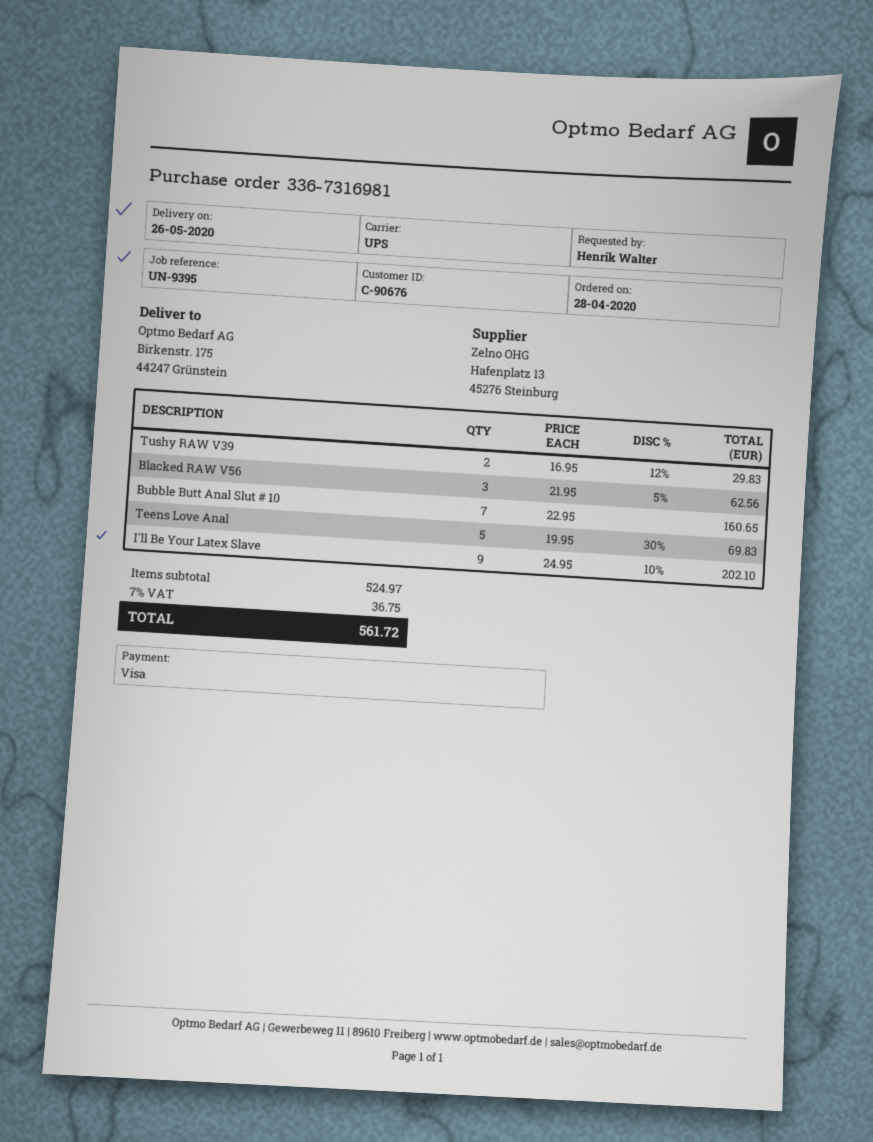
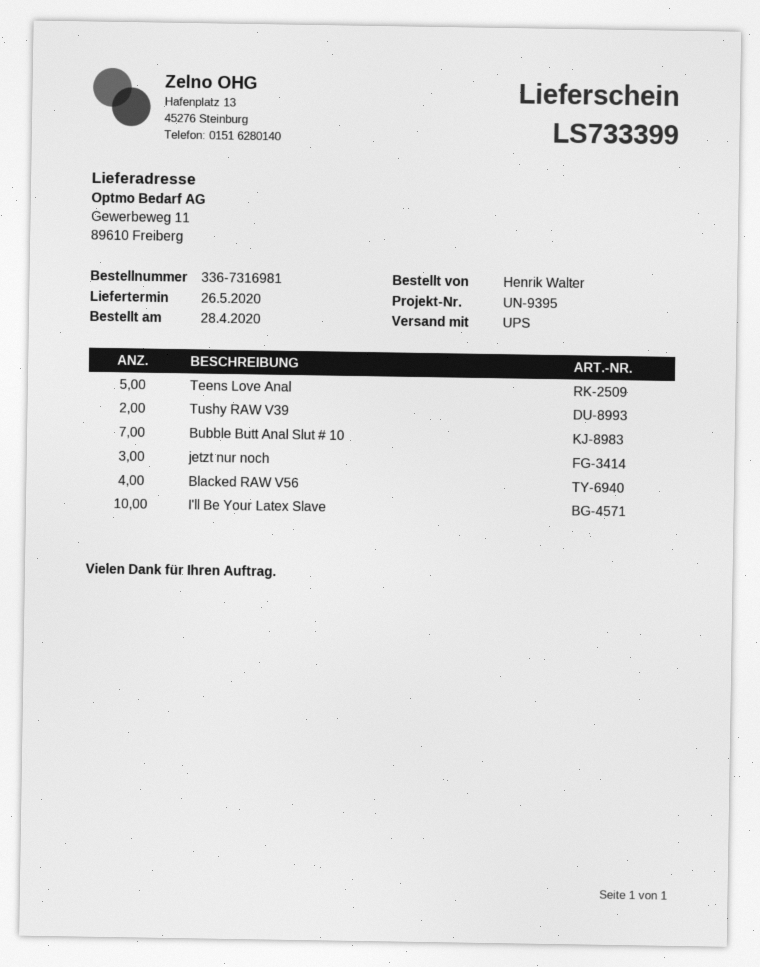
ship to: Birkenstr. 175, 44247 Grünstein -> Gewerbeweg 11, 89610 Freiberg
Blacked RAW V56: 3 -> 4
I'll Be Your Latex Slave: 9 -> 10
jetzt nur noch: none -> 3

